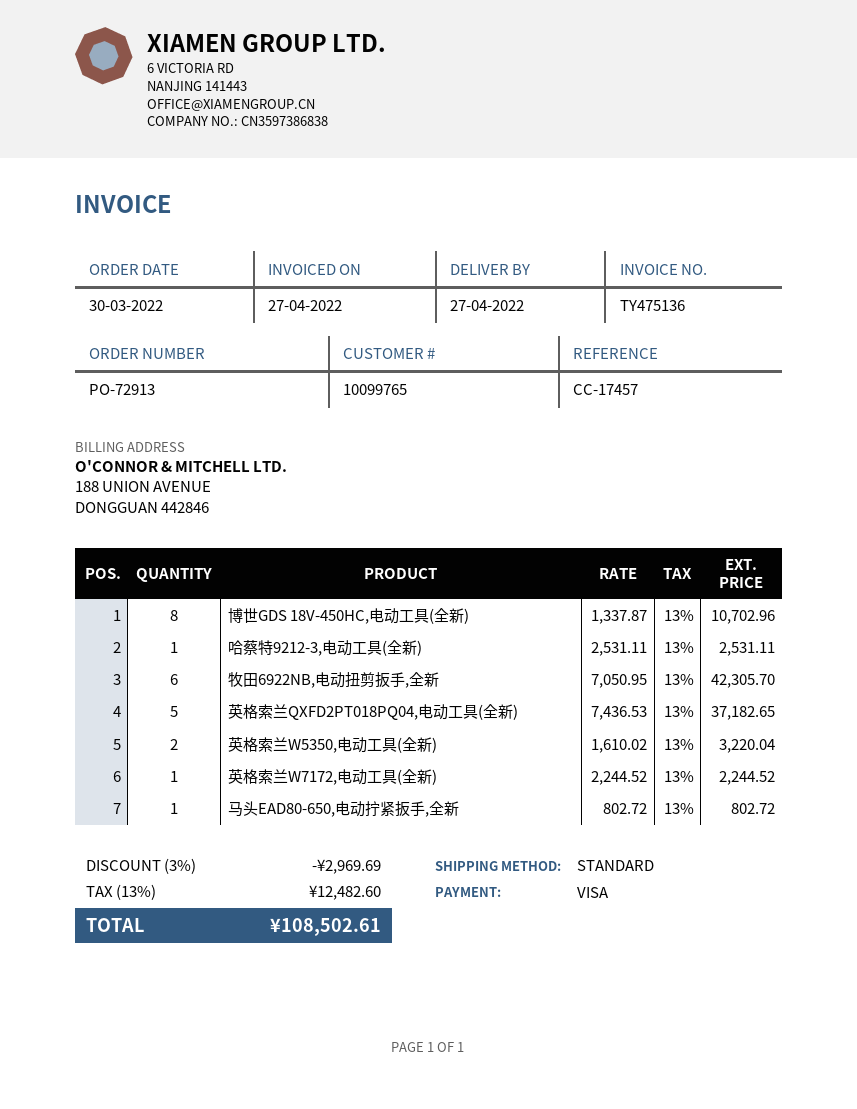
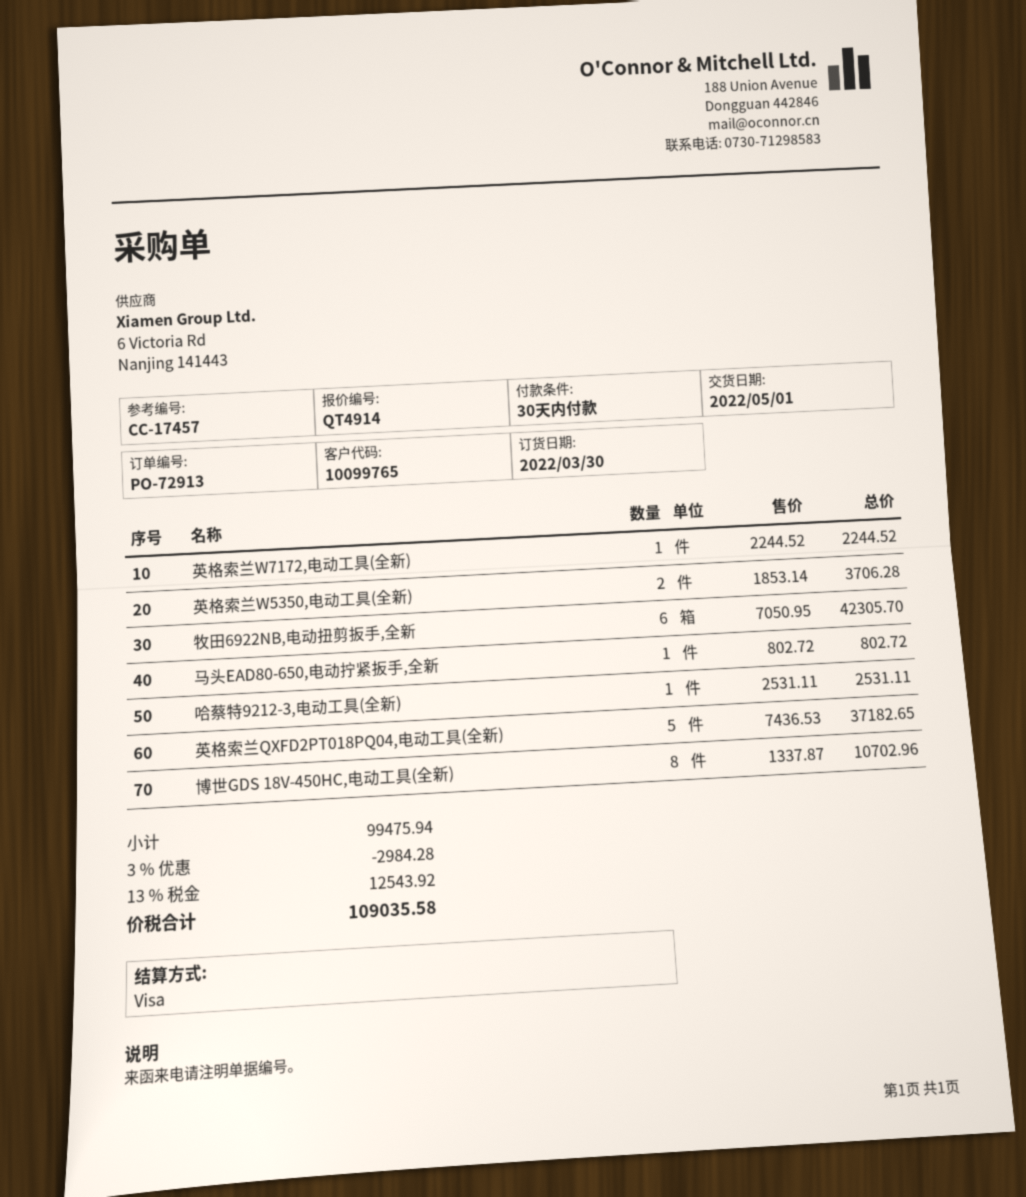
delivery date: 2022-04-27 -> 2022-05-01
英格索兰W5350,电动工具(全新): 2 x 1610.02 = 3220.04 -> 2 x 1853.14 = 3706.28
discount: 3% = 2969.69 -> 3% = 2984.28
tax: 13% = 12482.60 -> 13% = 12543.92
total: 108502.61 -> 109035.58

